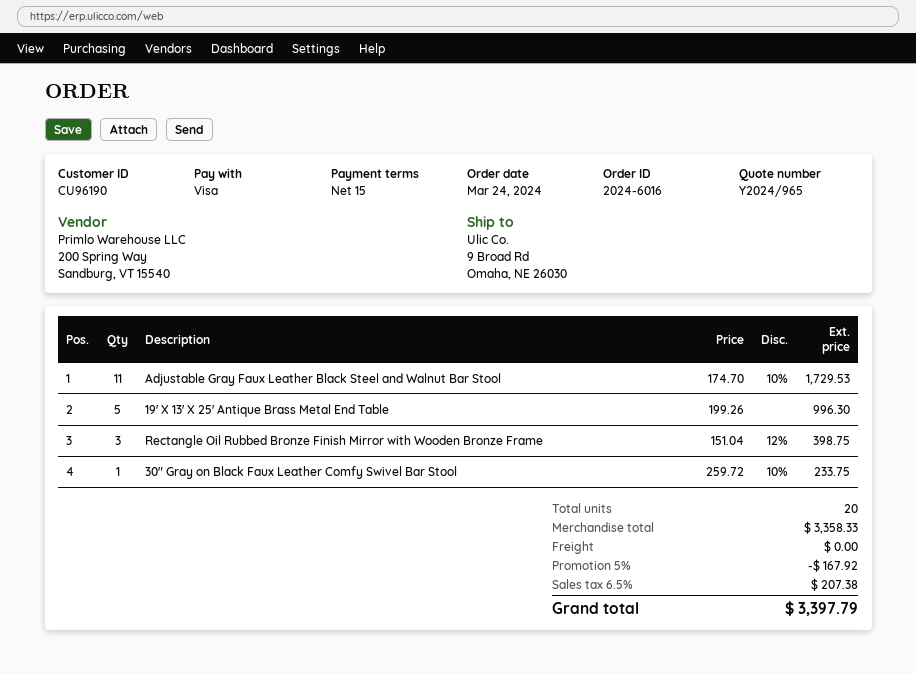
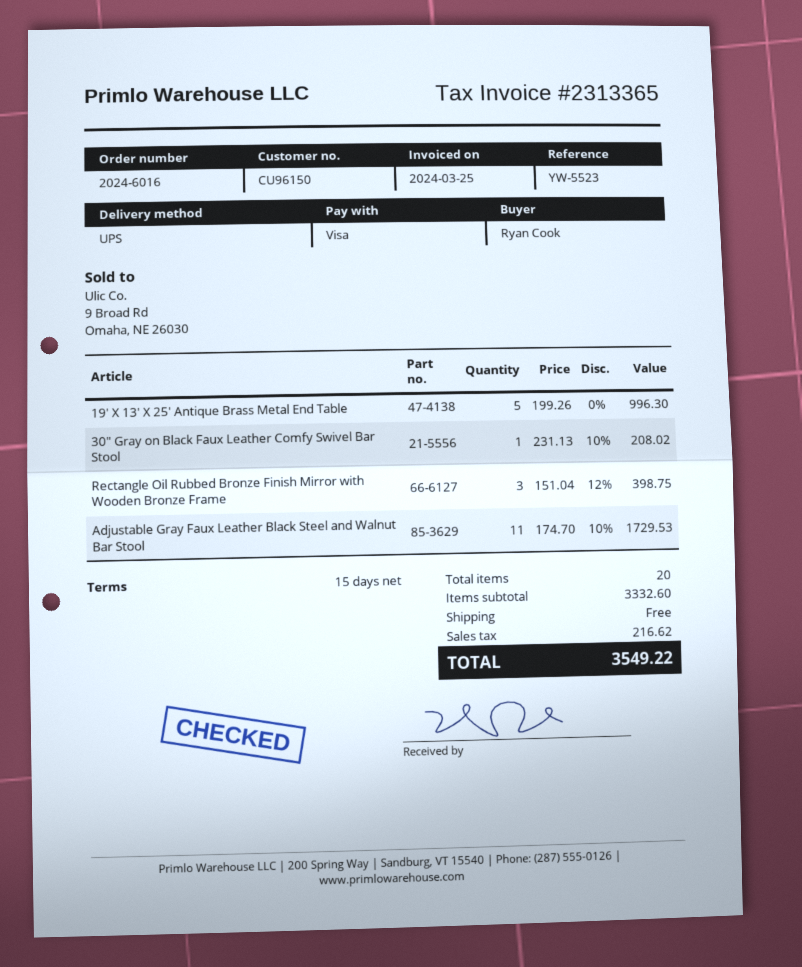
customer number: CU96190 -> CU96150
30" Gray on Black Faux Leather Comfy Swivel Bar Stool: 1 x 259.72 - 10% = 233.75 -> 1 x 231.13 - 10% = 208.02
subtotal: 3358.33 -> 3332.60
discount: 5% = 167.92 -> none
tax: 207.38 -> 216.62
total: 3397.79 -> 3549.22

